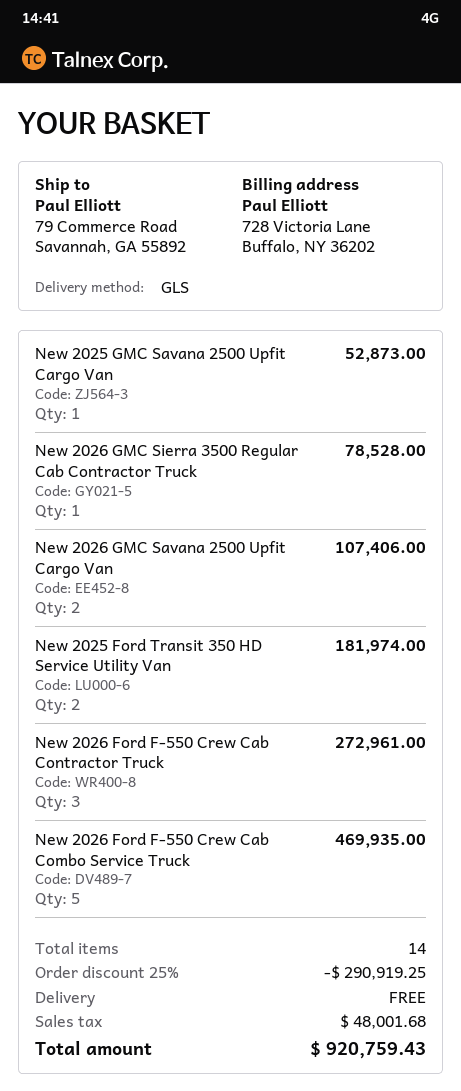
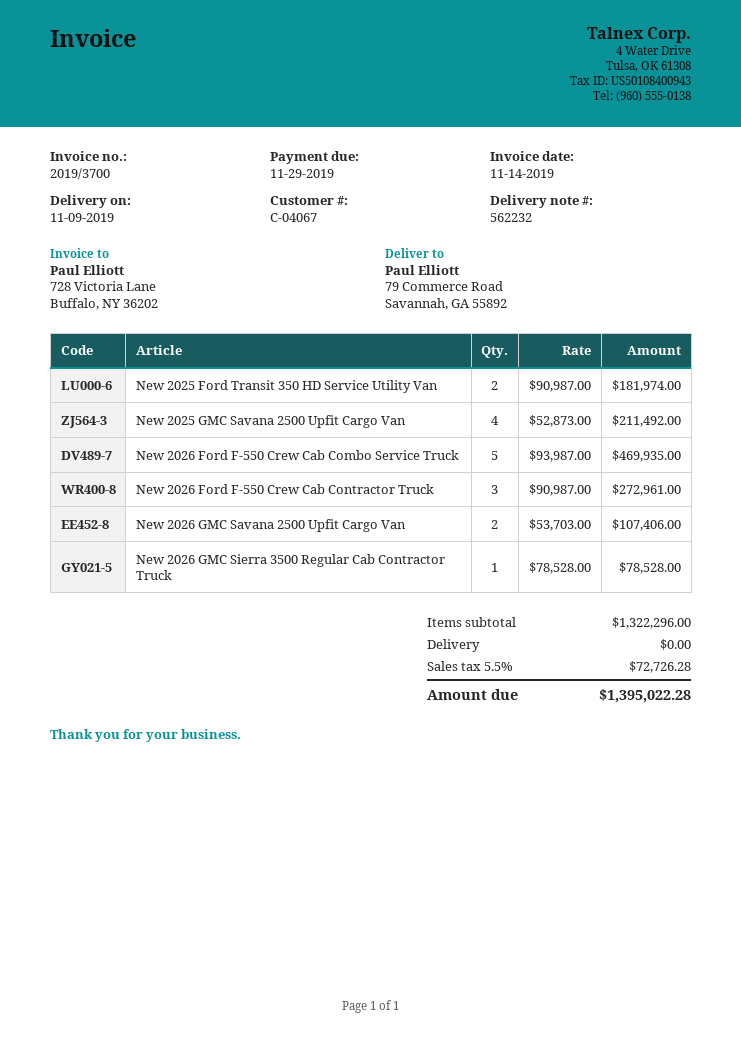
New 2025 GMC Savana 2500 Upfit Cargo Van: 1 for 52873.00 -> 4 for 211492.00
discount: 25% = 290919.25 -> none
tax: 48001.68 -> 72726.28
total: 920759.43 -> 1395022.28

